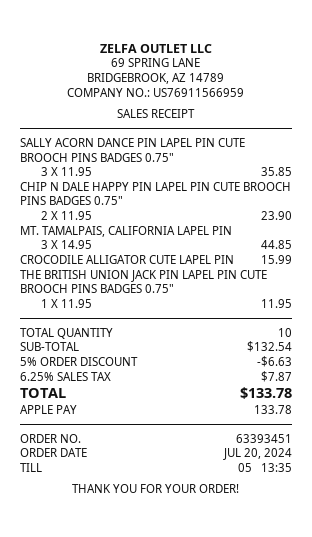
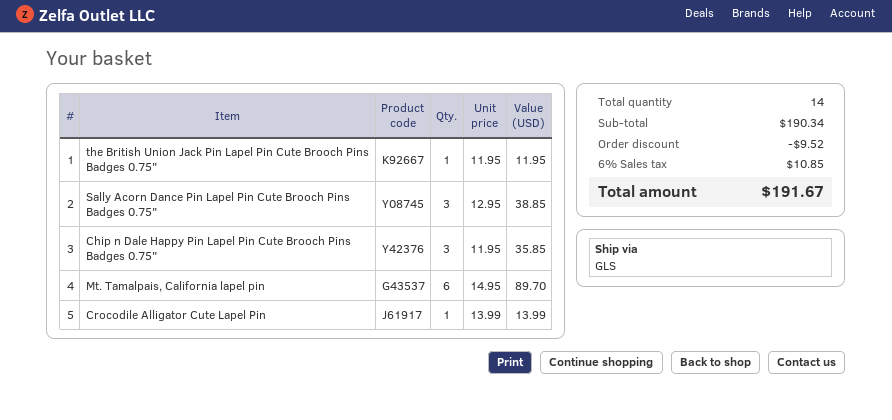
SALLY ACORN DANCE PIN LAPEL PIN CUTE BROOCH PINS BADGES 0.75": 3 x 11.95 = 35.85 -> 3 x 12.95 = 38.85
CHIP N DALE HAPPY PIN LAPEL PIN CUTE BROOCH PINS BADGES 0.75": 2 x 11.95 = 23.90 -> 3 x 11.95 = 35.85
MT. TAMALPAIS, CALIFORNIA LAPEL PIN: 3 x 14.95 = 44.85 -> 6 x 14.95 = 89.70
CROCODILE ALLIGATOR CUTE LAPEL PIN: 1 x 15.99 = 15.99 -> 1 x 13.99 = 13.99
total quantity: 10 -> 14
subtotal: 132.54 -> 190.34
discount: 6.63 -> 9.52
tax: 6.25% = 7.87 -> 6% = 10.85
total: 133.78 -> 191.67

